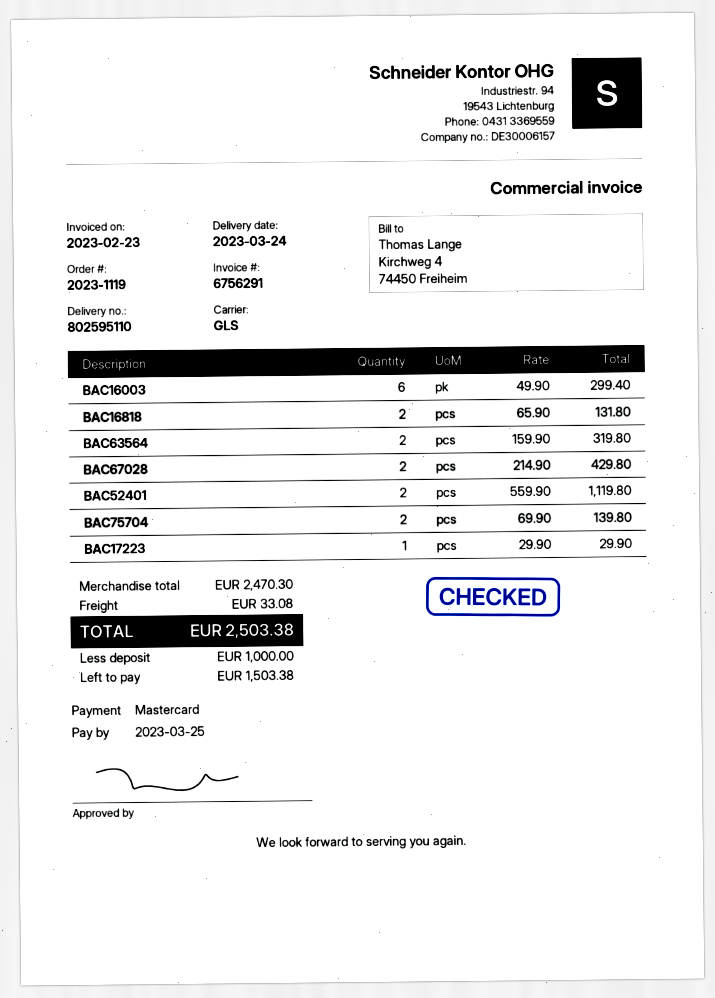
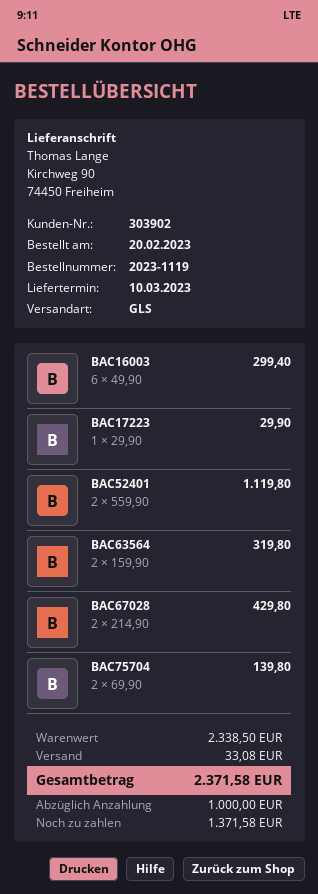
delivery date: 2023-03-24 -> 2023-03-10
BAC16818: 2 x 65.90 = 131.80 -> none
subtotal: 2470.30 -> 2338.50
total: 2503.38 -> 2371.58
balance: 1503.38 -> 1371.58

